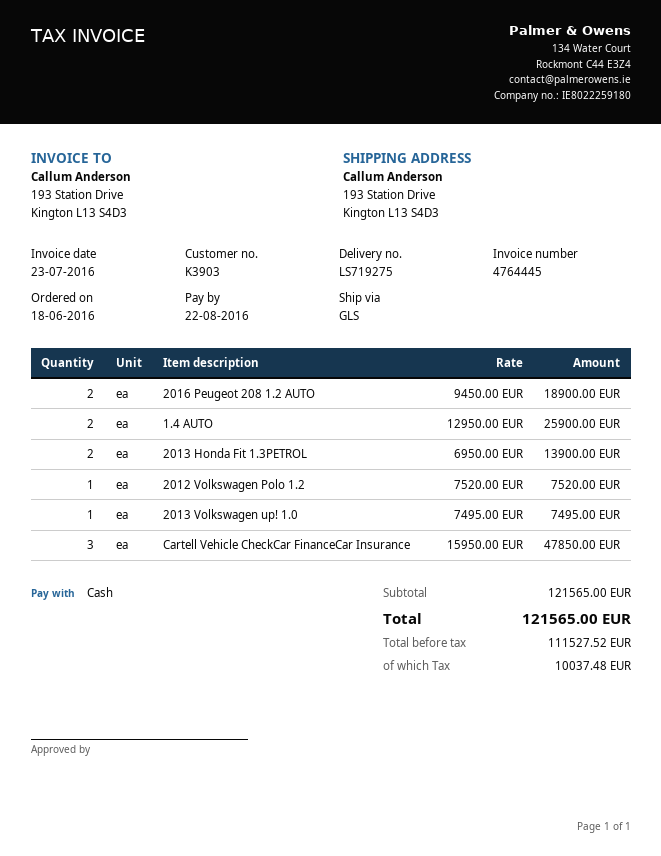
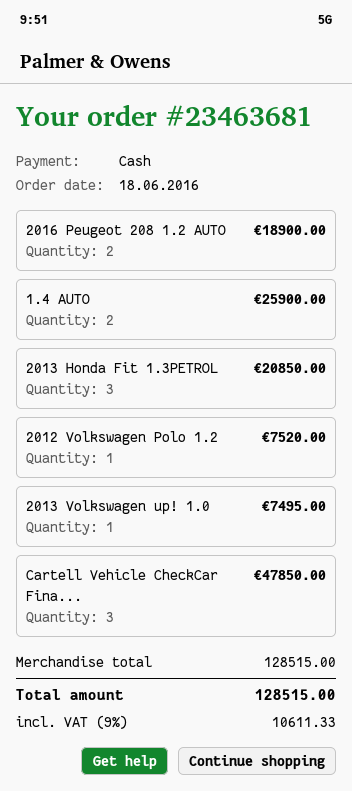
2013 Honda Fit 1.3PETROL: 2 for 13900.00 -> 3 for 20850.00
subtotal: 121565.00 -> 128515.00
tax: 10037.48 -> 10611.33
total: 121565.00 -> 128515.00

